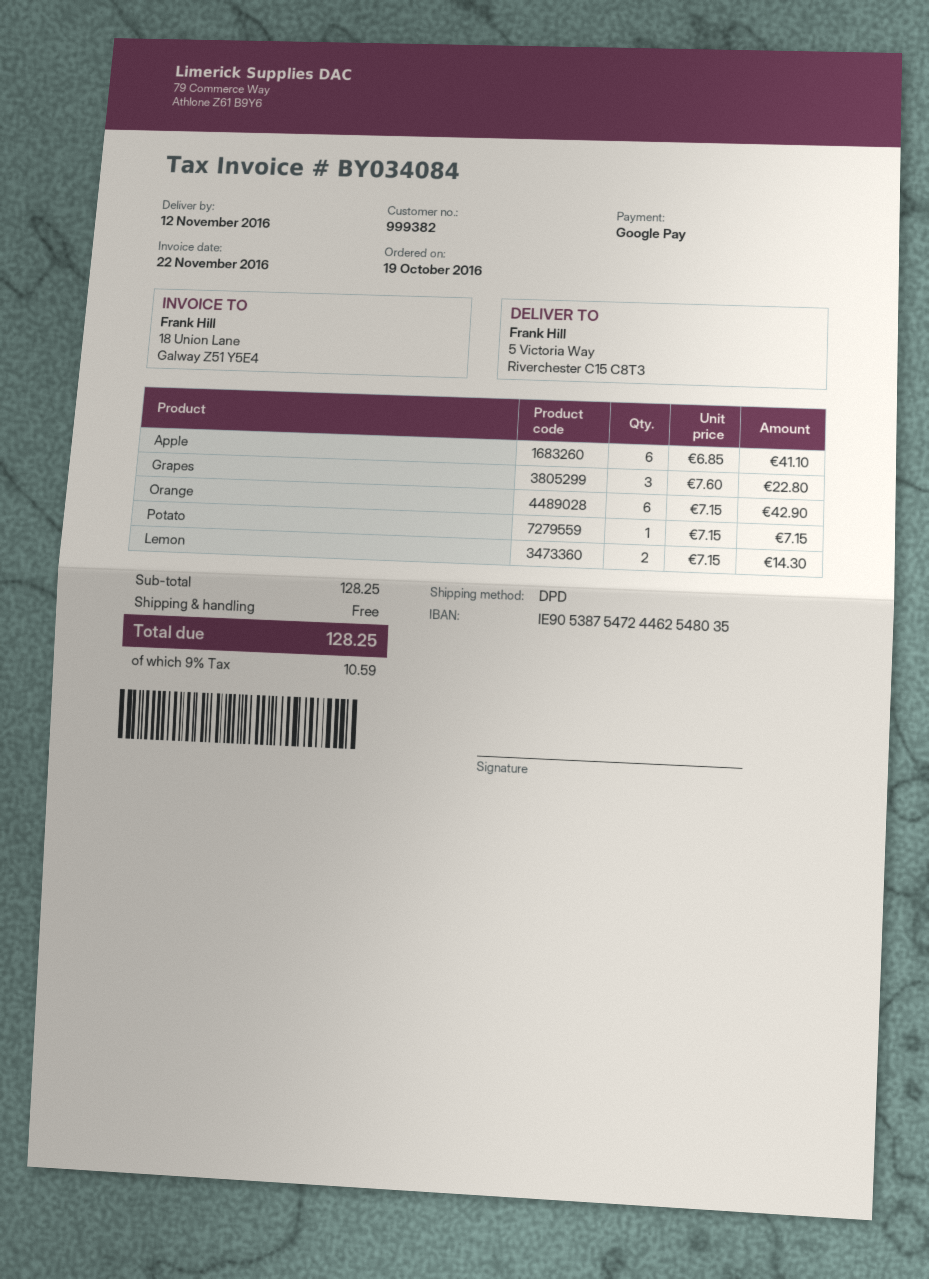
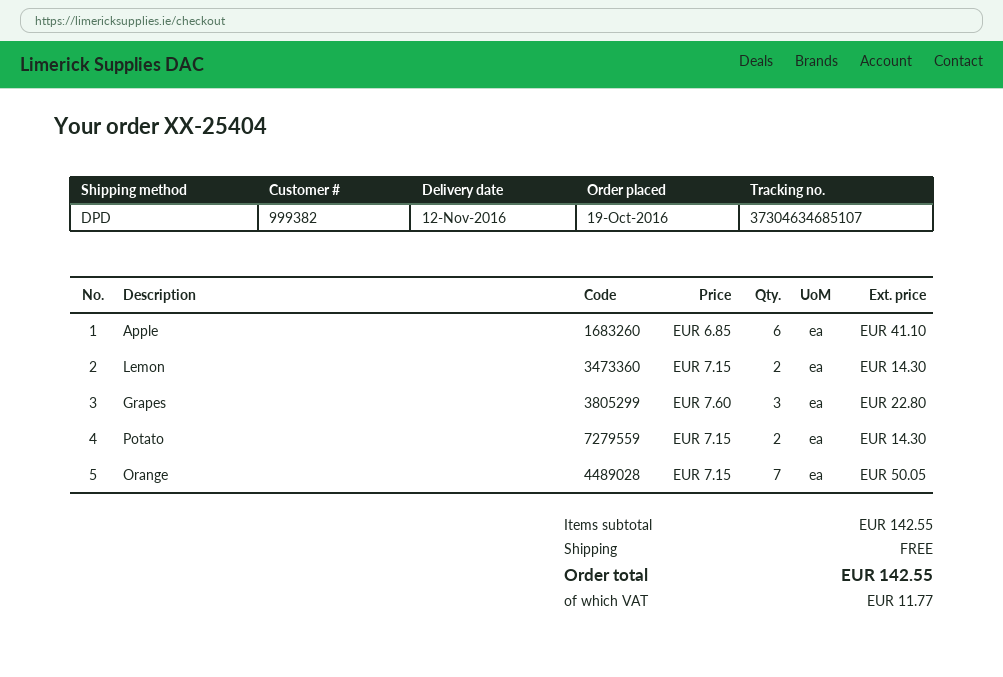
Orange: 6 x 7.15 = 42.90 -> 7 x 7.15 = 50.05
Potato: 1 x 7.15 = 7.15 -> 2 x 7.15 = 14.30
subtotal: 128.25 -> 142.55
tax: 10.59 -> 11.77
total: 128.25 -> 142.55

